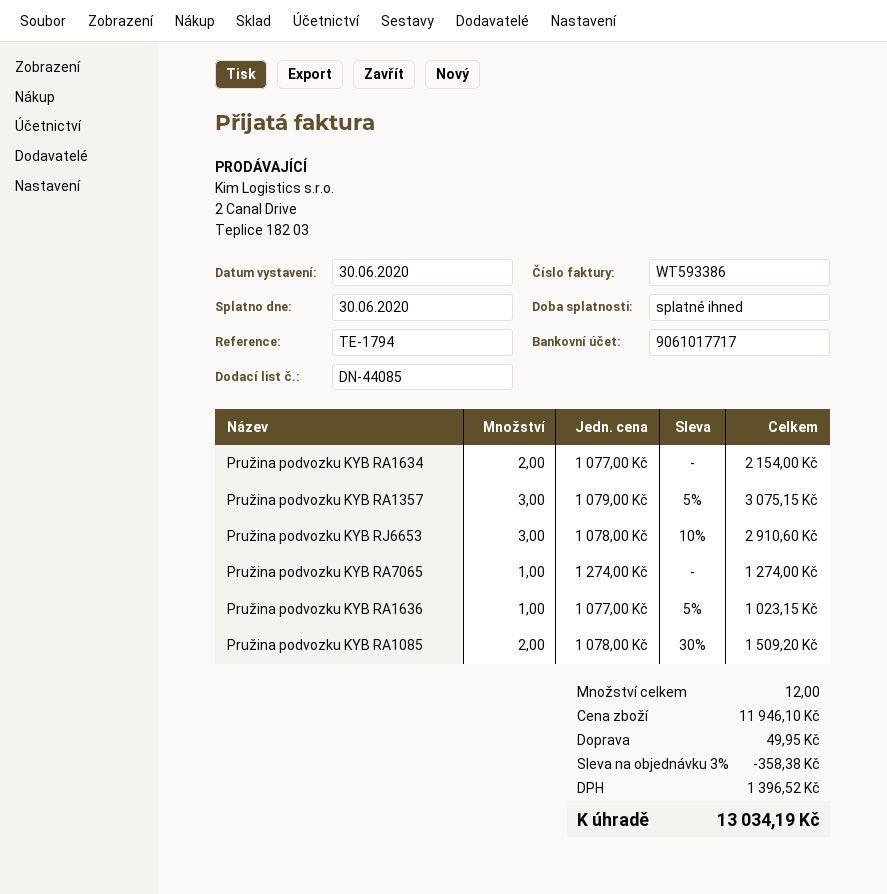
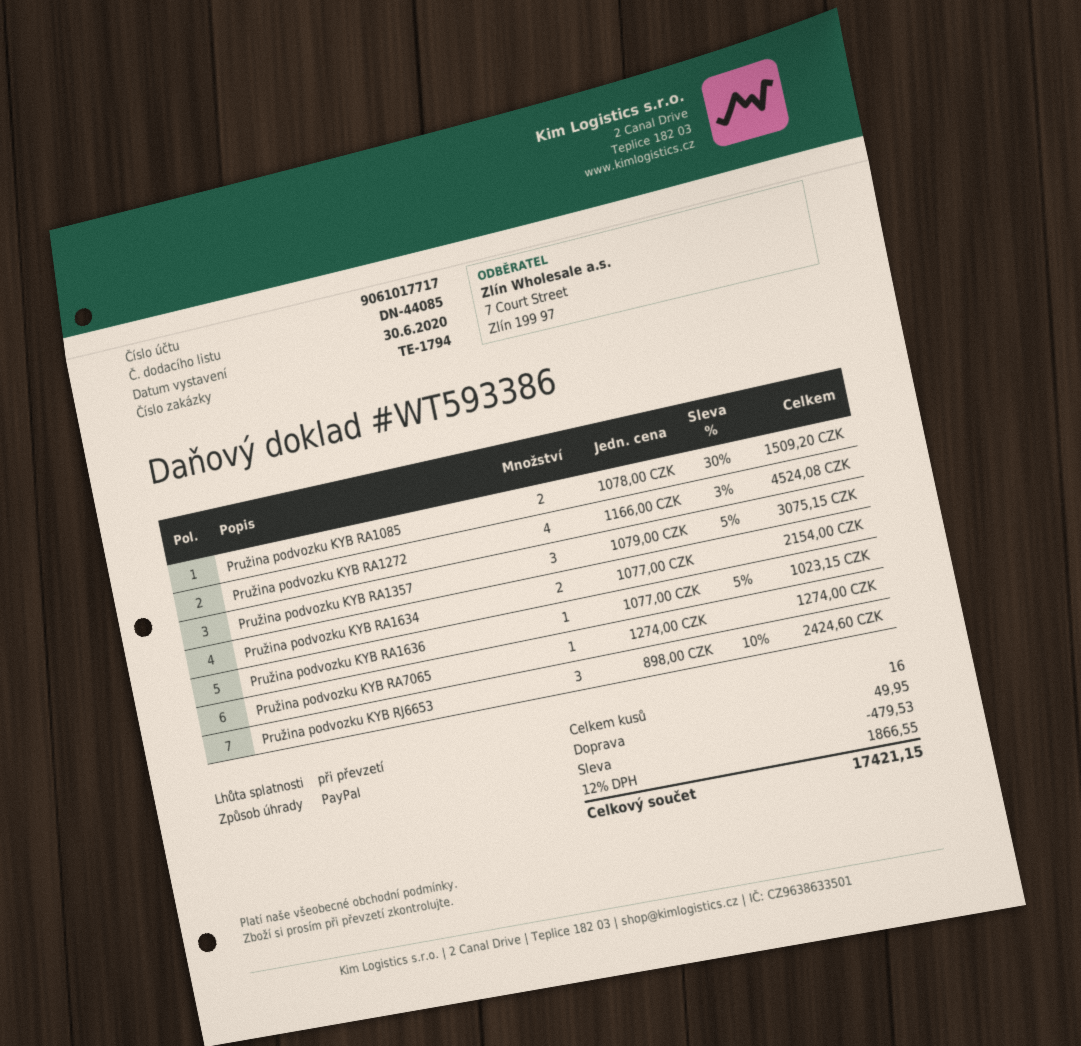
Pružina podvozku KYB RJ6653: 3 x 1078.00 - 10% = 2910.60 -> 3 x 898.00 - 10% = 2424.60
Pružina podvozku KYB RA1272: none -> 4 x 1166.00 - 3% = 4524.08
total quantity: 12 -> 16
discount: 358.38 -> 479.53
tax: 1396.52 -> 1866.55
total: 13034.19 -> 17421.15

